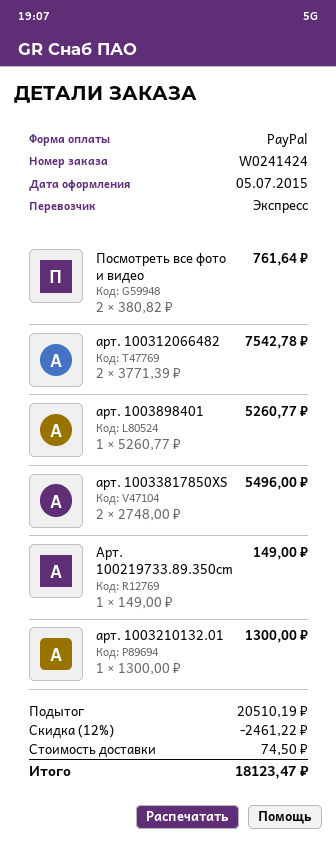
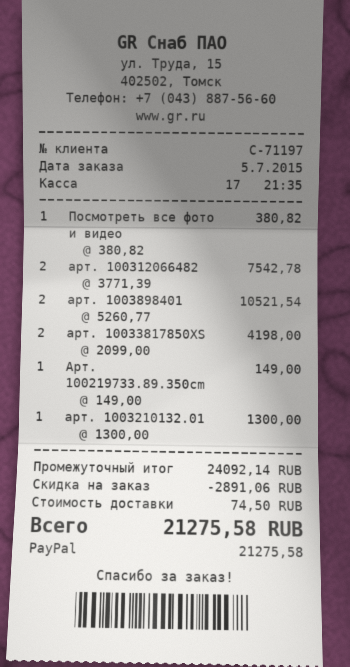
Посмотреть все фото и видео: 2 x 380.82 = 761.64 -> 1 x 380.82 = 380.82
арт. 1003898401: 1 x 5260.77 = 5260.77 -> 2 x 5260.77 = 10521.54
арт. 10033817850XS: 2 x 2748.00 = 5496.00 -> 2 x 2099.00 = 4198.00
subtotal: 20510.19 -> 24092.14
discount: 2461.22 -> 2891.06
total: 18123.47 -> 21275.58

